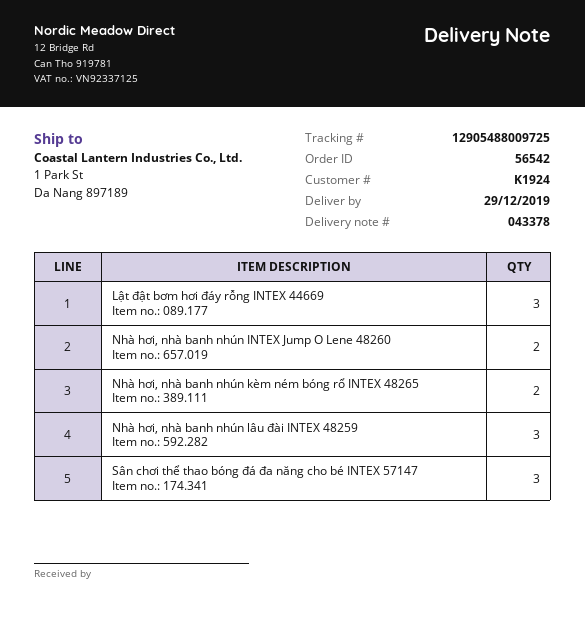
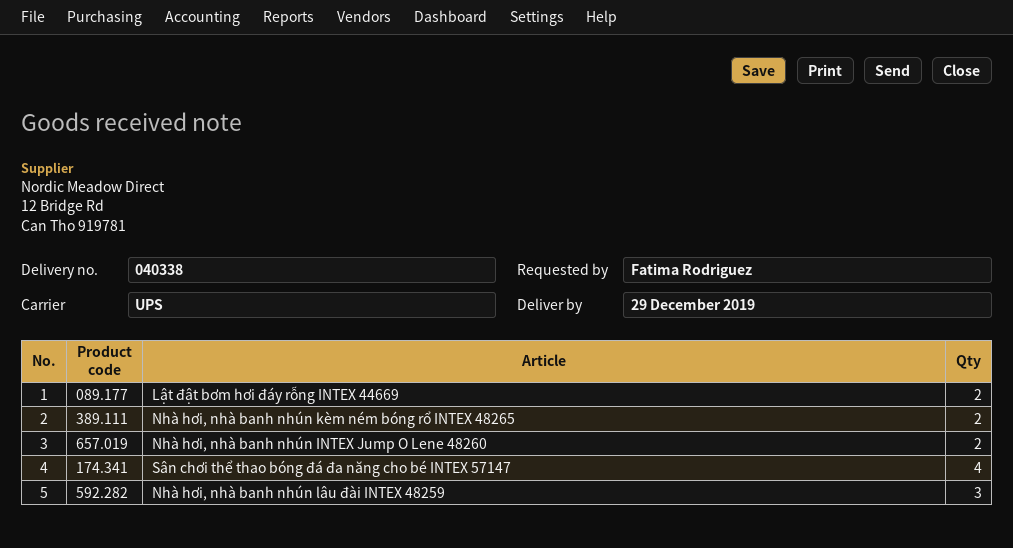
delivery note number: 043378 -> 040338
Lật đật bơm hơi đáy rỗng INTEX 44669: 3 -> 2
Sân chơi thể thao bóng đá đa năng cho bé INTEX 57147: 3 -> 4

